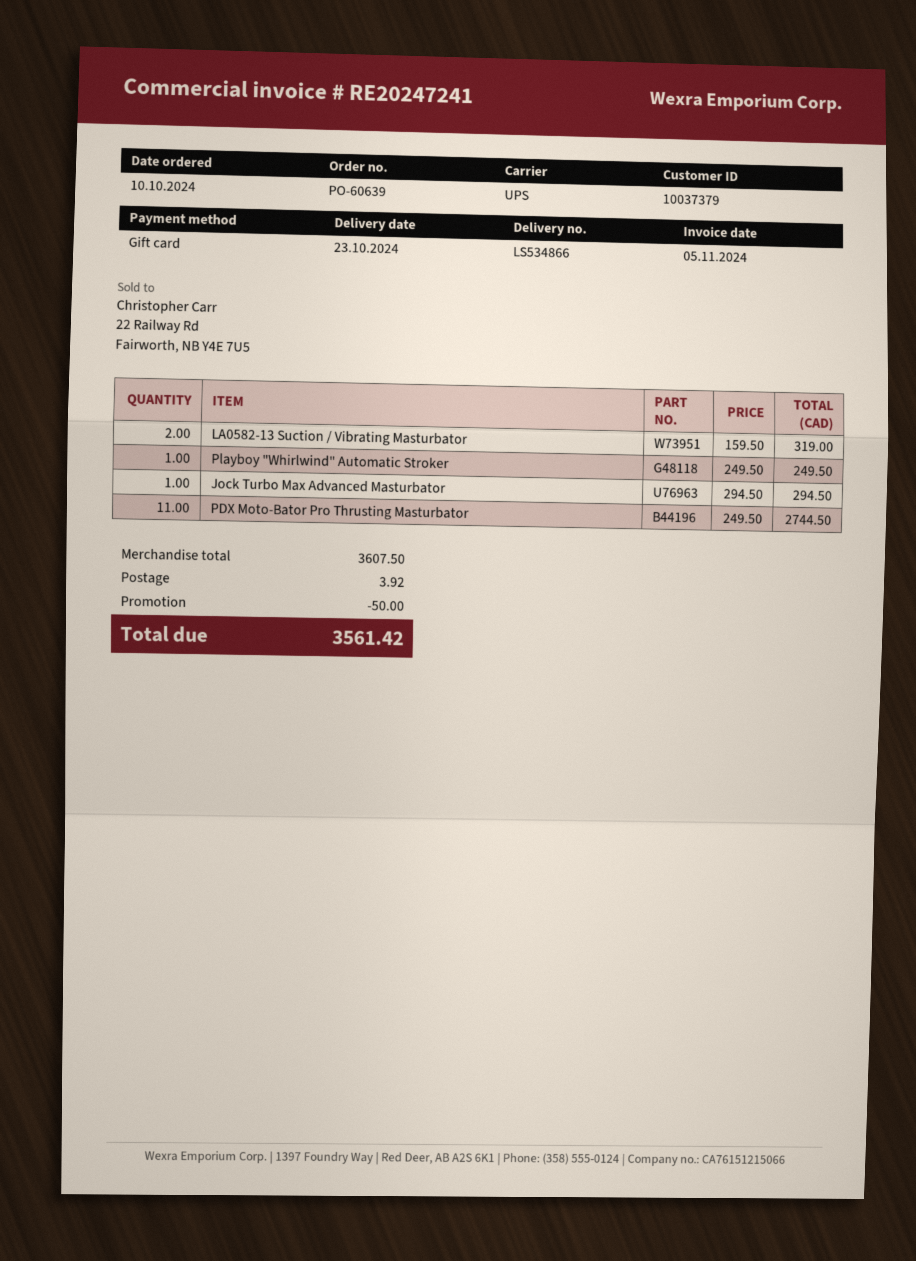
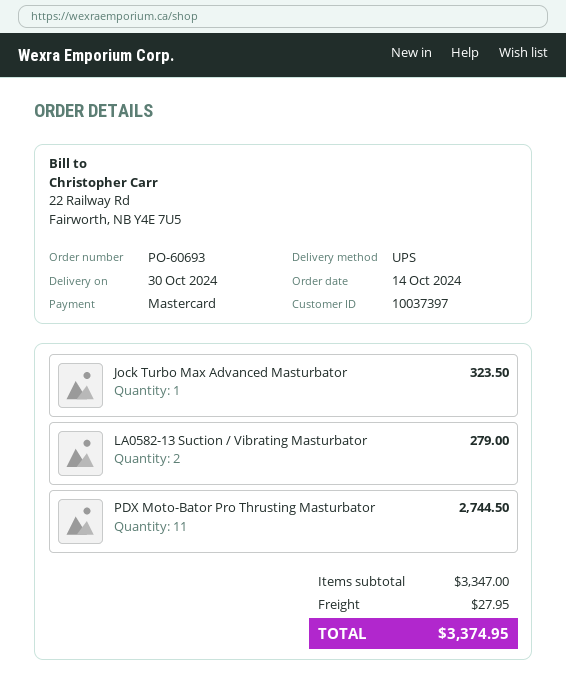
order number: PO-60639 -> PO-60693
order date: 2024-10-10 -> 2024-10-14
delivery date: 2024-10-23 -> 2024-10-30
customer number: 10037379 -> 10037397
payment method: gift card -> Mastercard
LA0582-13 Suction / Vibrating Masturbator: 2 for 319.00 -> 2 for 279.00
Playboy "Whirlwind" Automatic Stroker: 1 for 249.50 -> none
Jock Turbo Max Advanced Masturbator: 1 for 294.50 -> 1 for 323.50
subtotal: 3607.50 -> 3347.00
discount: 50.00 -> none
shipping: 3.92 -> 27.95
total: 3561.42 -> 3374.95

